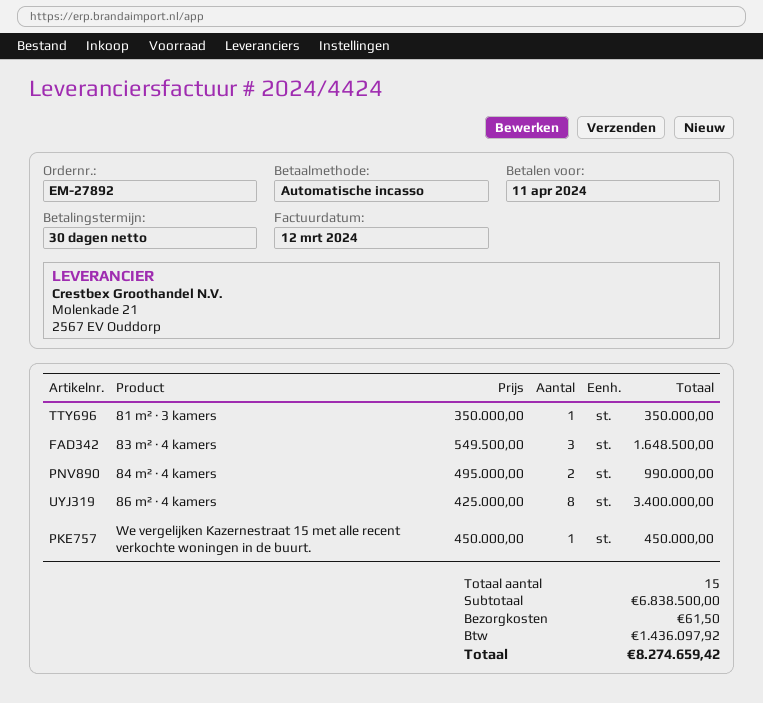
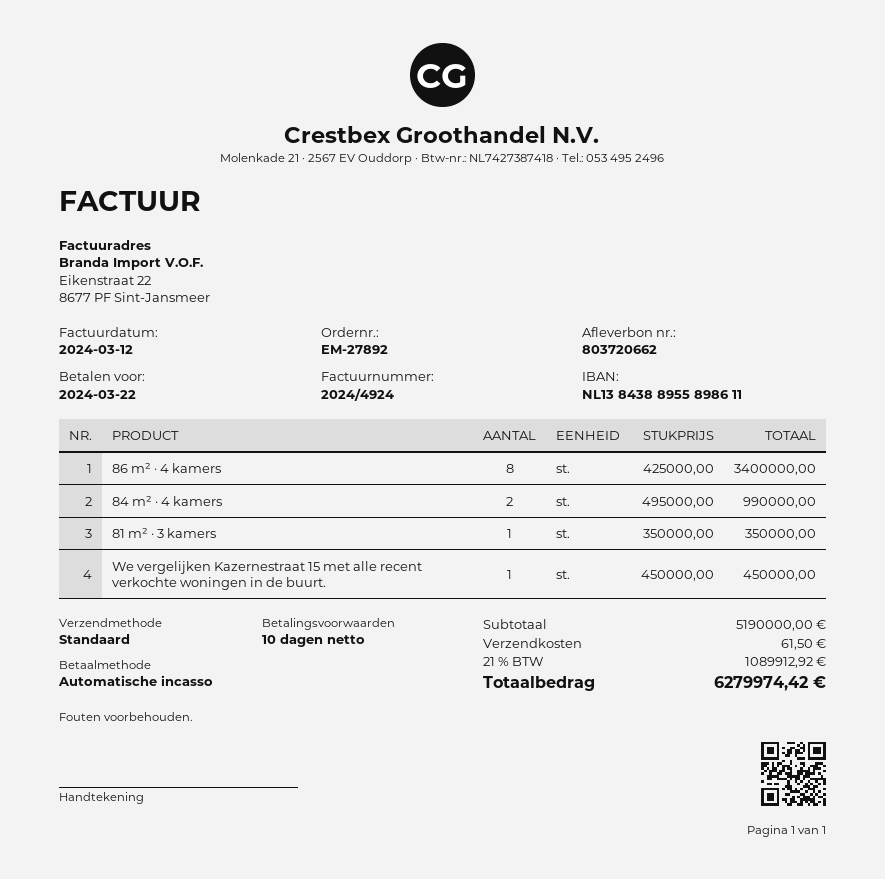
invoice number: 2024/4424 -> 2024/4924
payment terms: 30 days -> 10 days
due date: 2024-04-11 -> 2024-03-22
83 m² · 4 kamers: 3 x 549500.00 = 1648500.00 -> none
subtotal: 6838500.00 -> 5190000.00
tax: 1436097.92 -> 1089912.92
total: 8274659.42 -> 6279974.42

